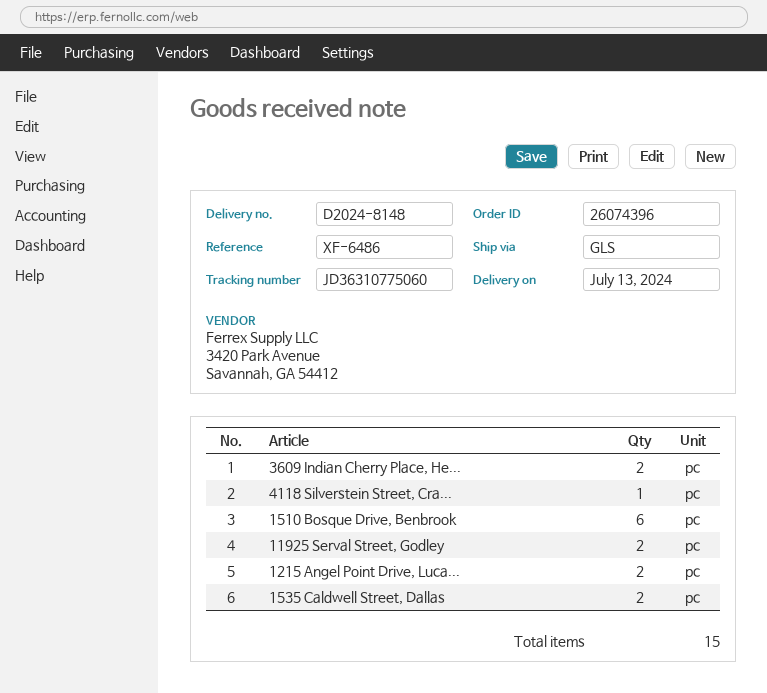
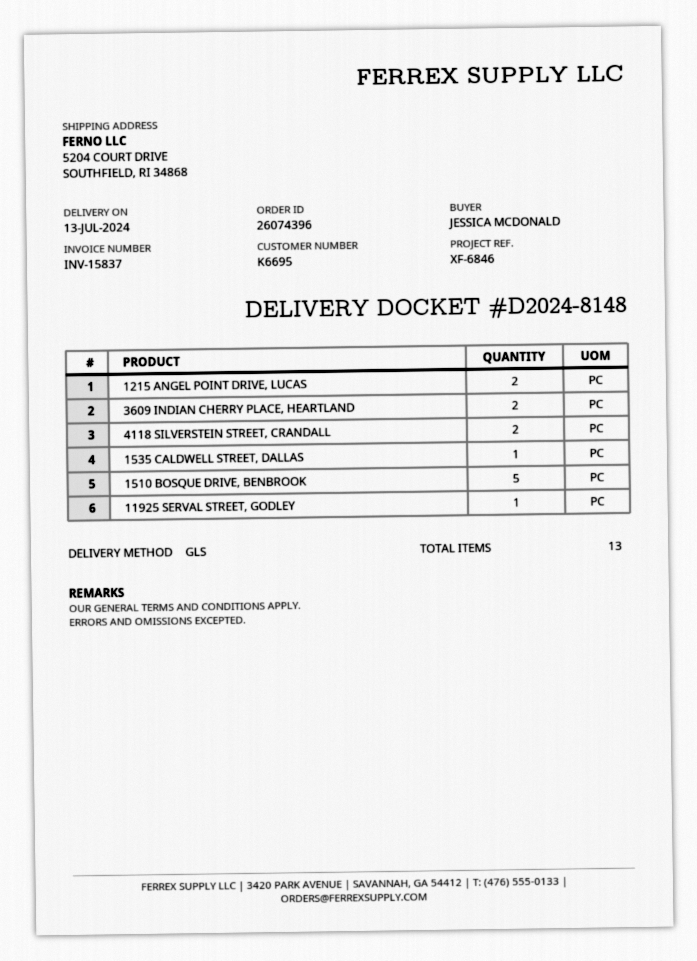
reference: XF-6486 -> XF-6846
4118 Silverstein Street, Cra...: 1 -> 2
1510 Bosque Drive, Benbrook: 6 -> 5
11925 Serval Street, Godley: 2 -> 1
1535 Caldwell Street, Dallas: 2 -> 1
total quantity: 15 -> 13

